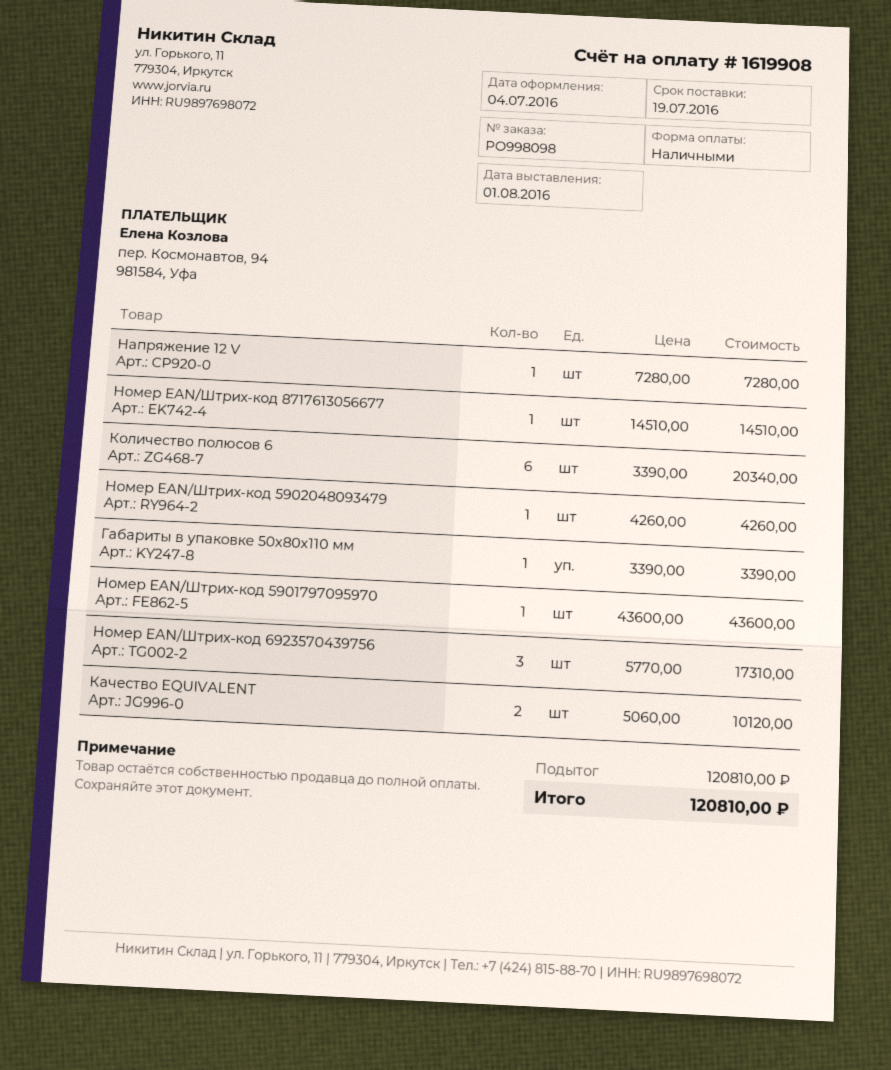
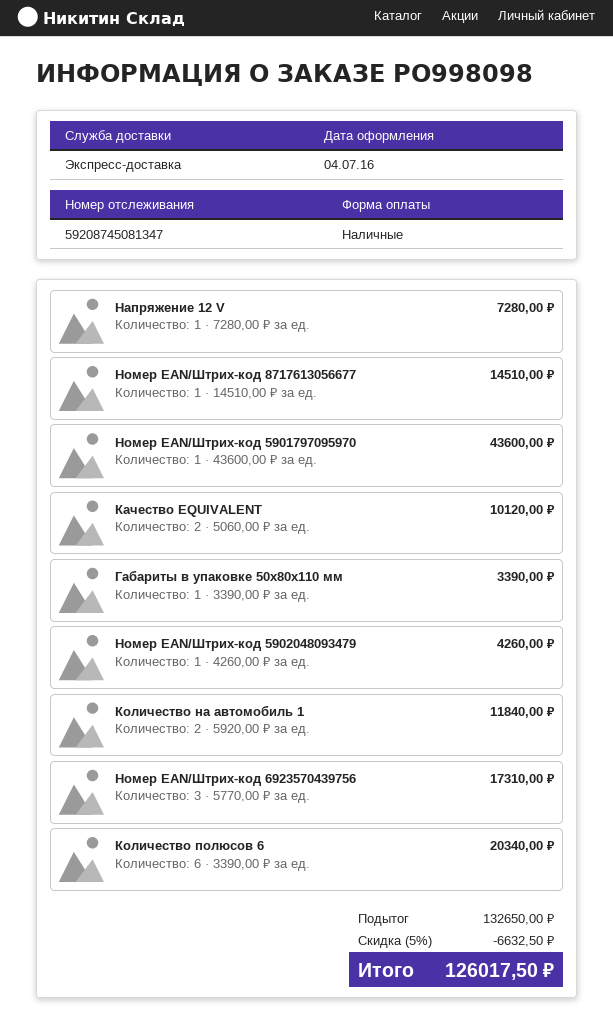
Количество на автомобиль 1: none -> 2 x 5920.00 = 11840.00
subtotal: 120810.00 -> 132650.00
discount: none -> 5% = 6632.50
total: 120810.00 -> 126017.50

